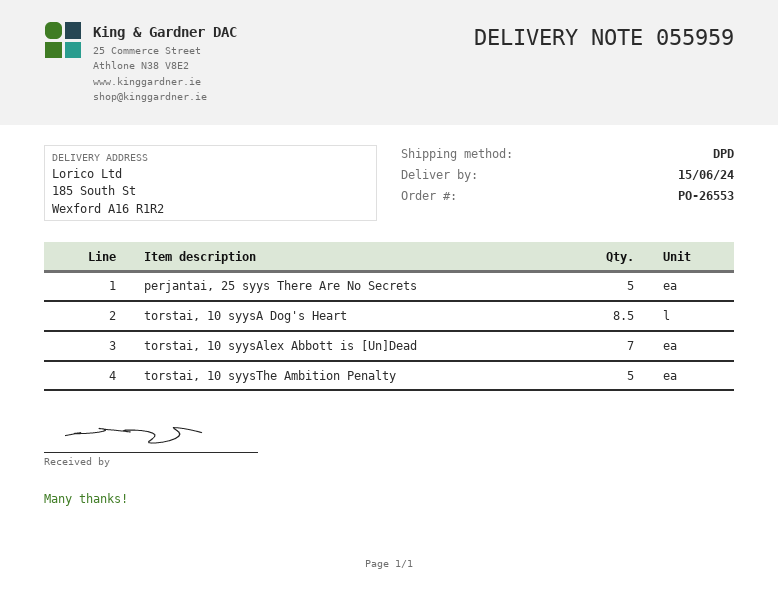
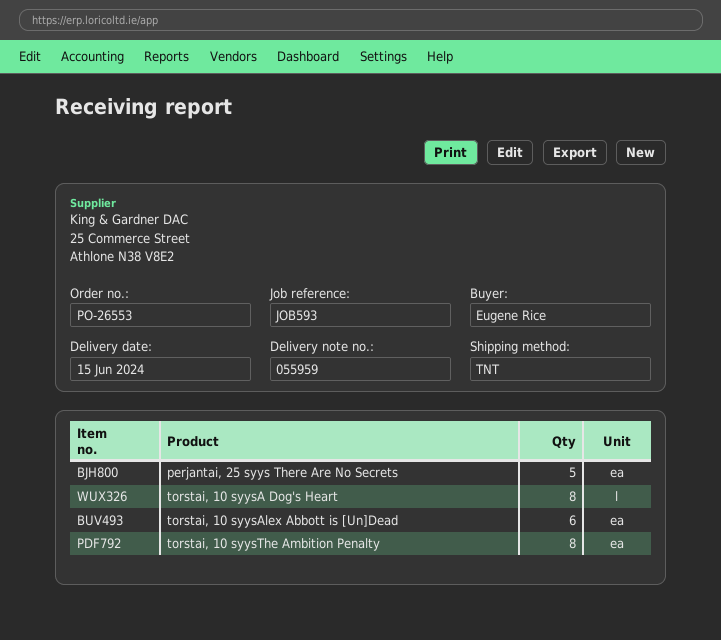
shipping method: DPD -> TNT
torstai, 10 syysA Dog's Heart: 8.5 -> 8
torstai, 10 syysAlex Abbott is [Un]Dead: 7 -> 6
torstai, 10 syysThe Ambition Penalty: 5 -> 8

